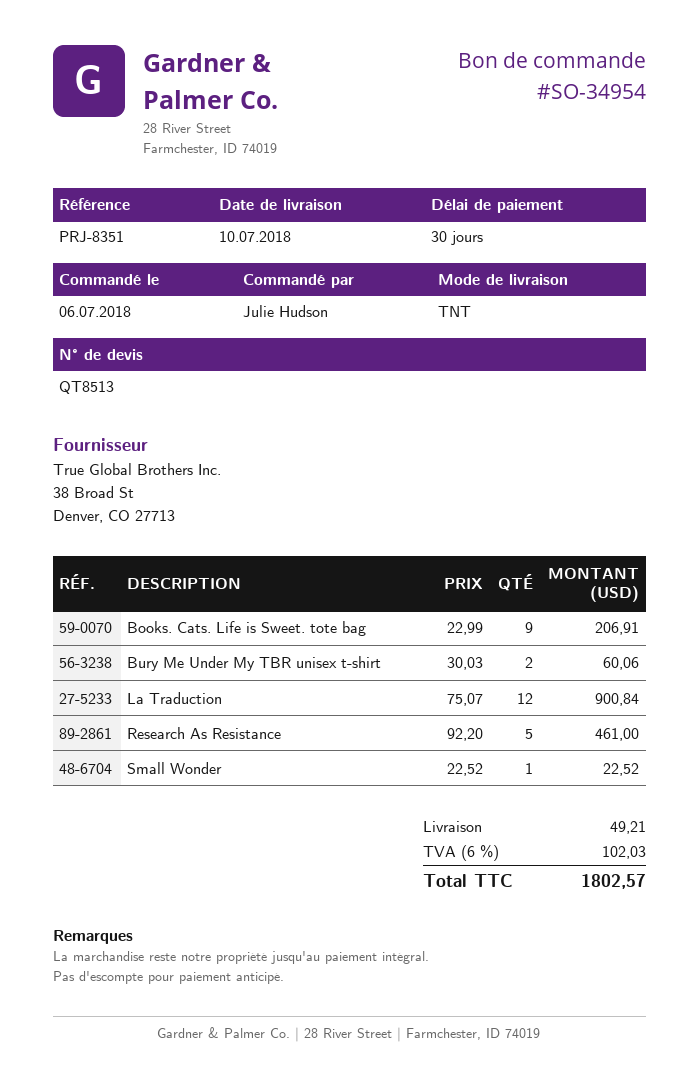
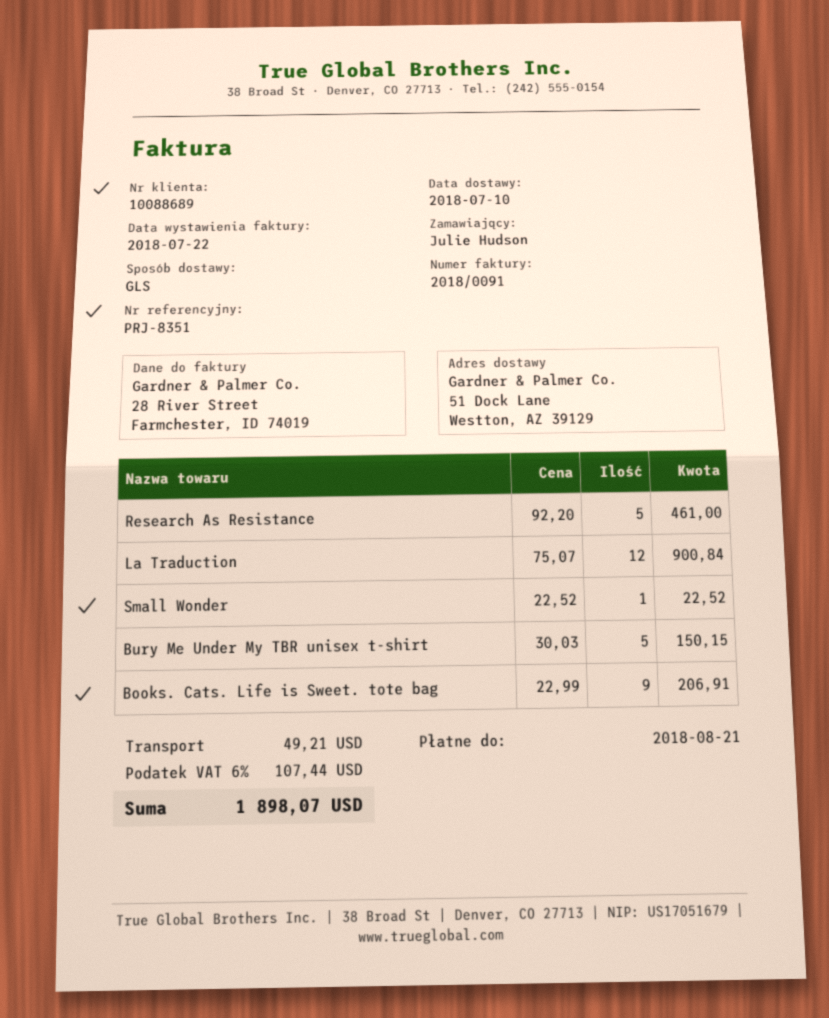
shipping method: TNT -> GLS
Bury Me Under My TBR unisex t-shirt: 2 x 30.03 = 60.06 -> 5 x 30.03 = 150.15
tax: 6% = 102.03 -> 6% = 107.44
total: 1802.57 -> 1898.07

